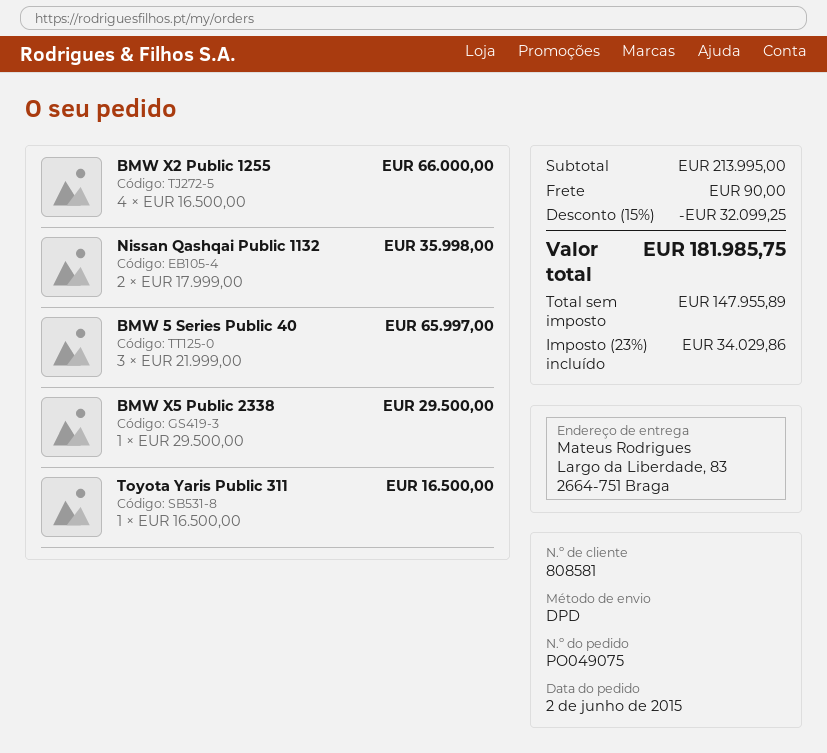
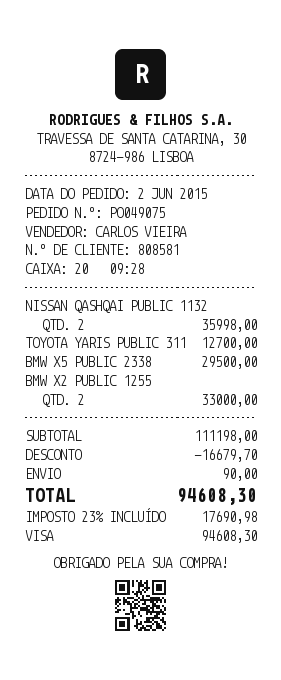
BMW X2 Public 1255: 4 for 66000.00 -> 2 for 33000.00
BMW 5 Series Public 40: 3 for 65997.00 -> none
Toyota Yaris Public 311: 1 for 16500.00 -> 1 for 12700.00
subtotal: 213995.00 -> 111198.00
discount: 32099.25 -> 16679.70
tax: 23% = 34029.86 -> 23% = 17690.98
total: 181985.75 -> 94608.30

